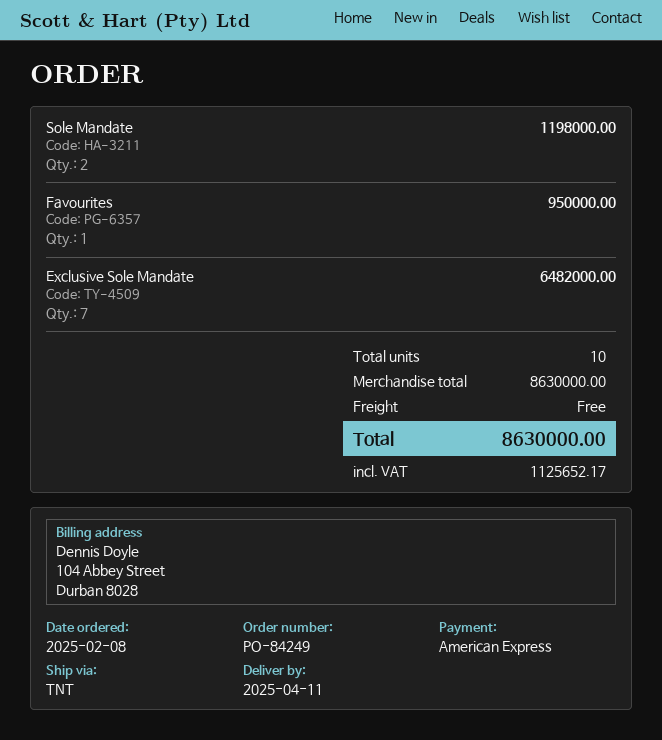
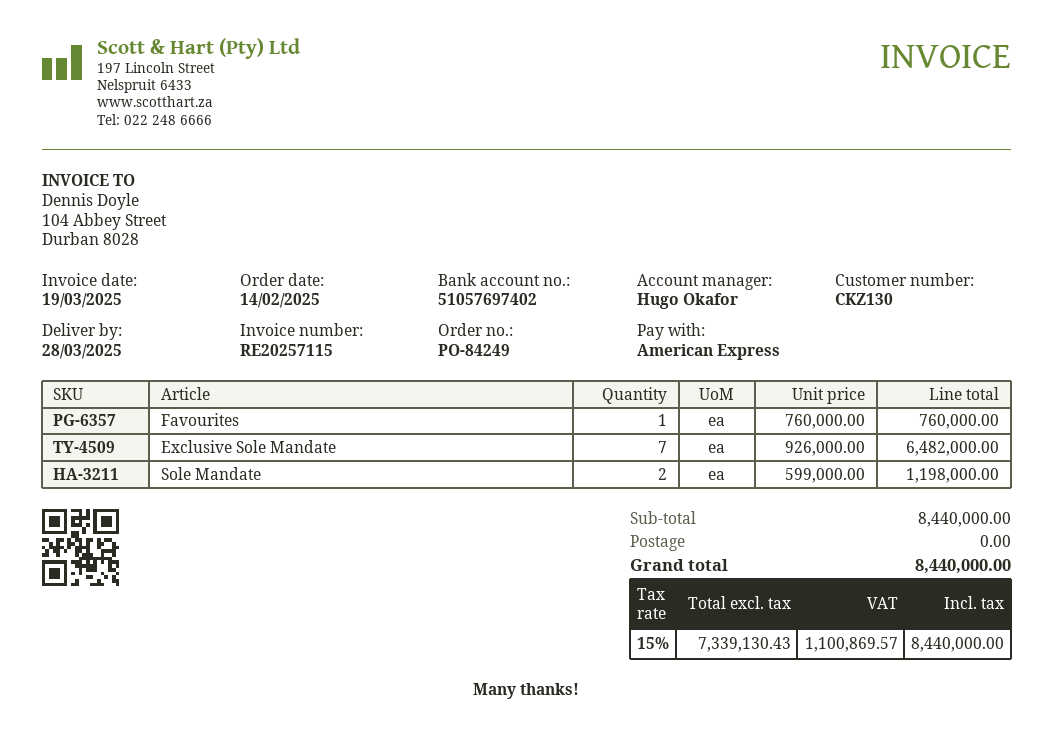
order date: 2025-02-08 -> 2025-02-14
delivery date: 2025-04-11 -> 2025-03-28
Favourites: 1 for 950000.00 -> 1 for 760000.00
subtotal: 8630000.00 -> 8440000.00
tax: 1125652.17 -> 1100869.57
total: 8630000.00 -> 8440000.00

